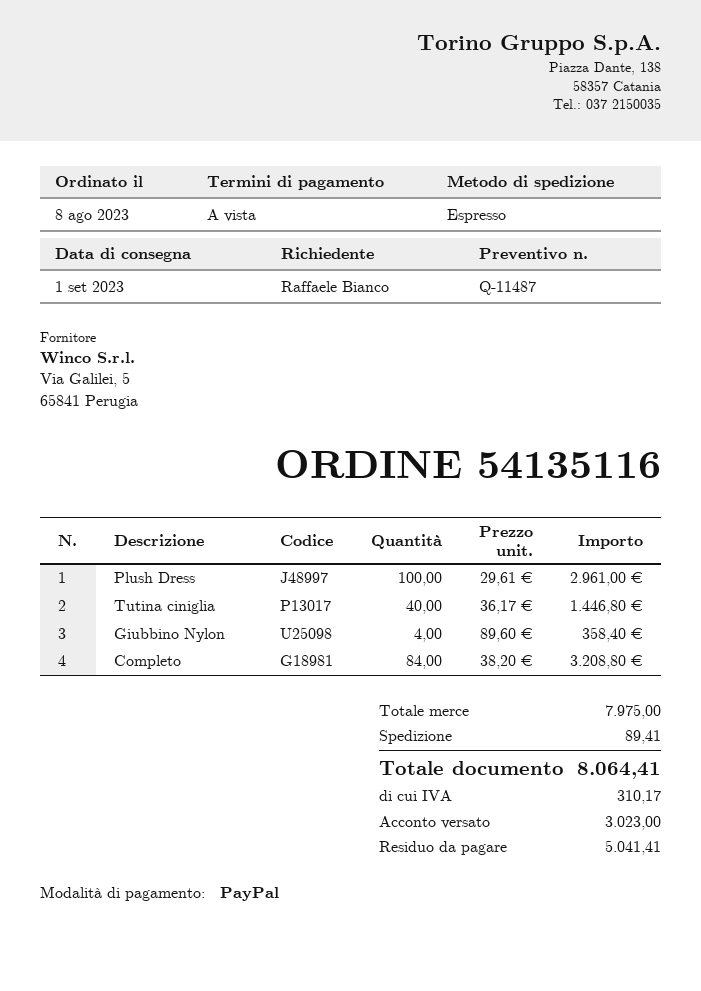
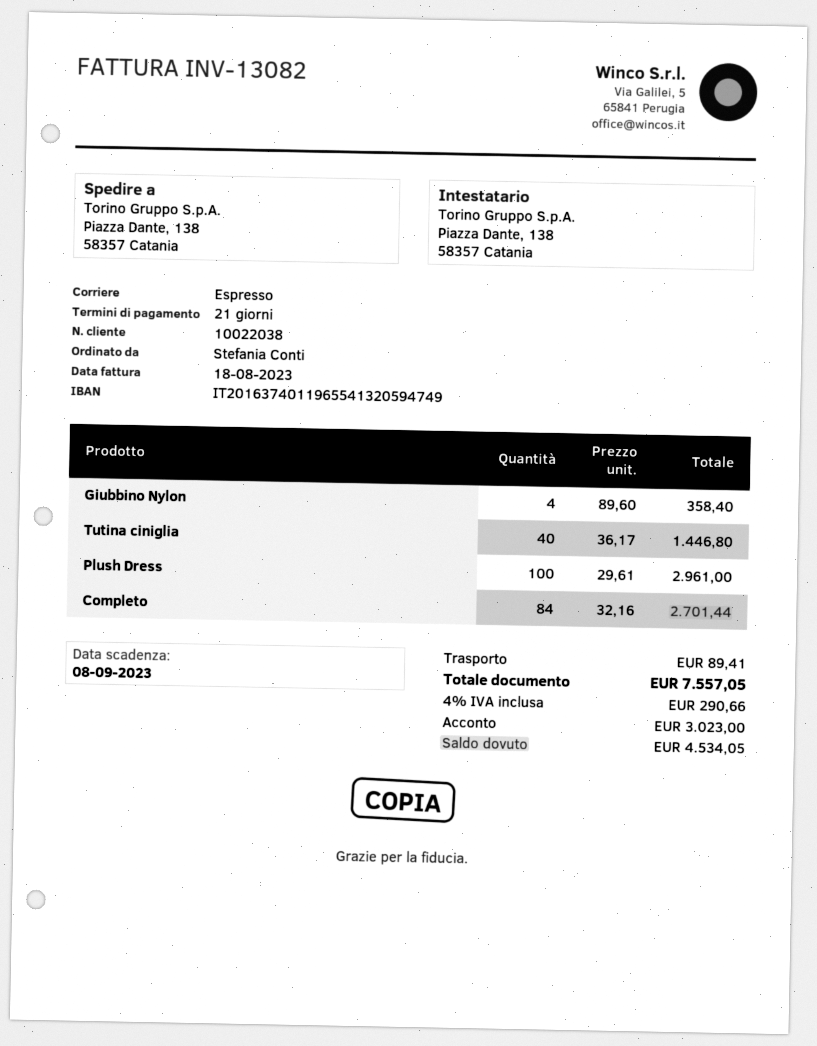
payment terms: on receipt -> 21 days
ordered by: Raffaele Bianco -> Stefania Conti
Completo: 84 x 38.20 = 3208.80 -> 84 x 32.16 = 2701.44
tax: 310.17 -> 290.66
total: 8064.41 -> 7557.05
balance: 5041.41 -> 4534.05

